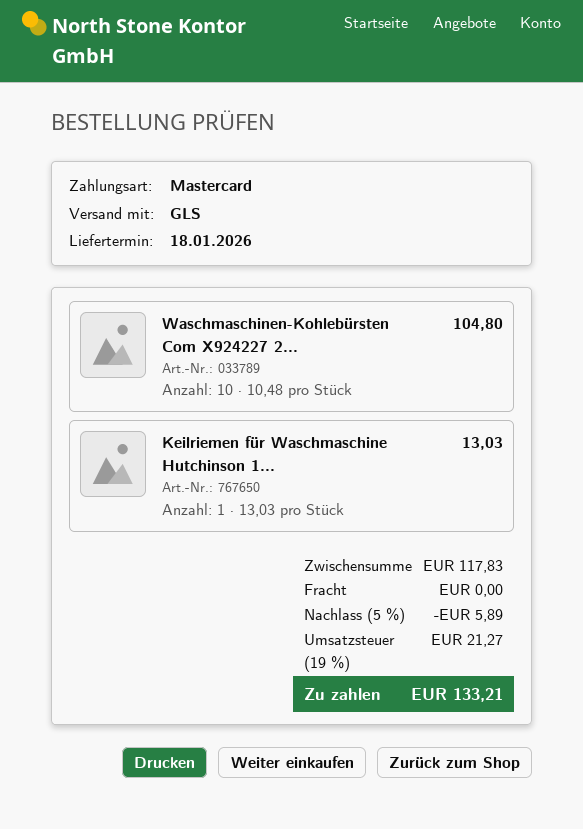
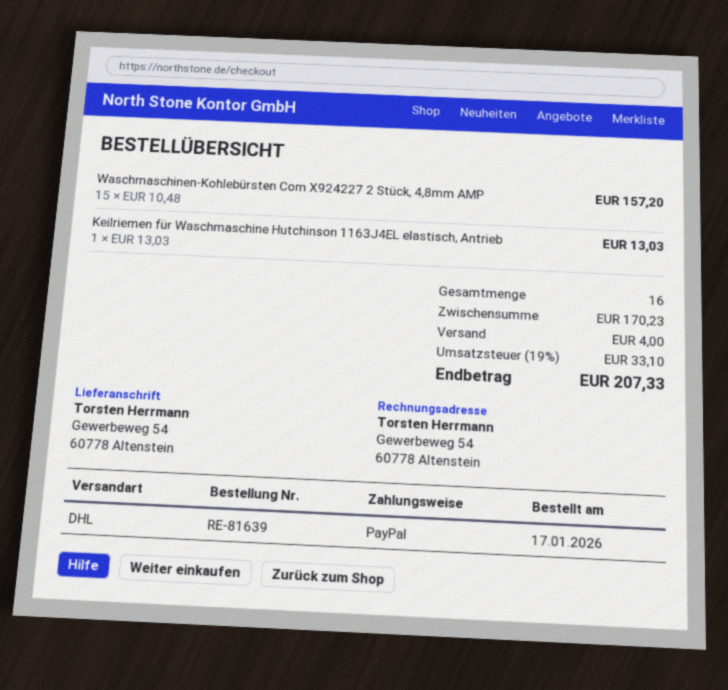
payment method: Mastercard -> PayPal
shipping method: GLS -> DHL
Waschmaschinen-Kohlebürsten Com X924227 2...: 10 x 10.48 = 104.80 -> 15 x 10.48 = 157.20
subtotal: 117.83 -> 170.23
discount: 5% = 5.89 -> none
shipping: 0.00 -> 4.00
tax: 19% = 21.27 -> 19% = 33.10
total: 133.21 -> 207.33

